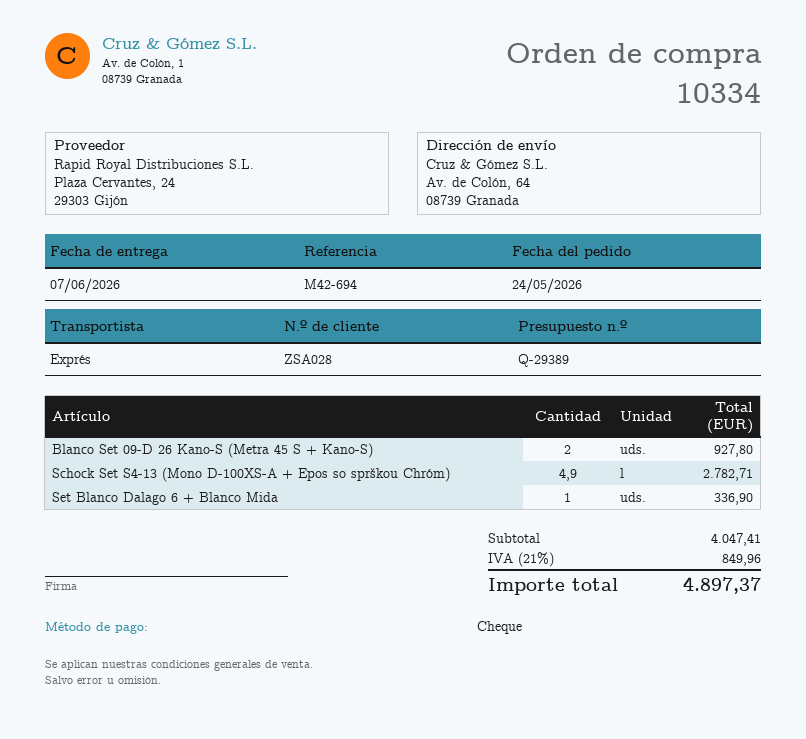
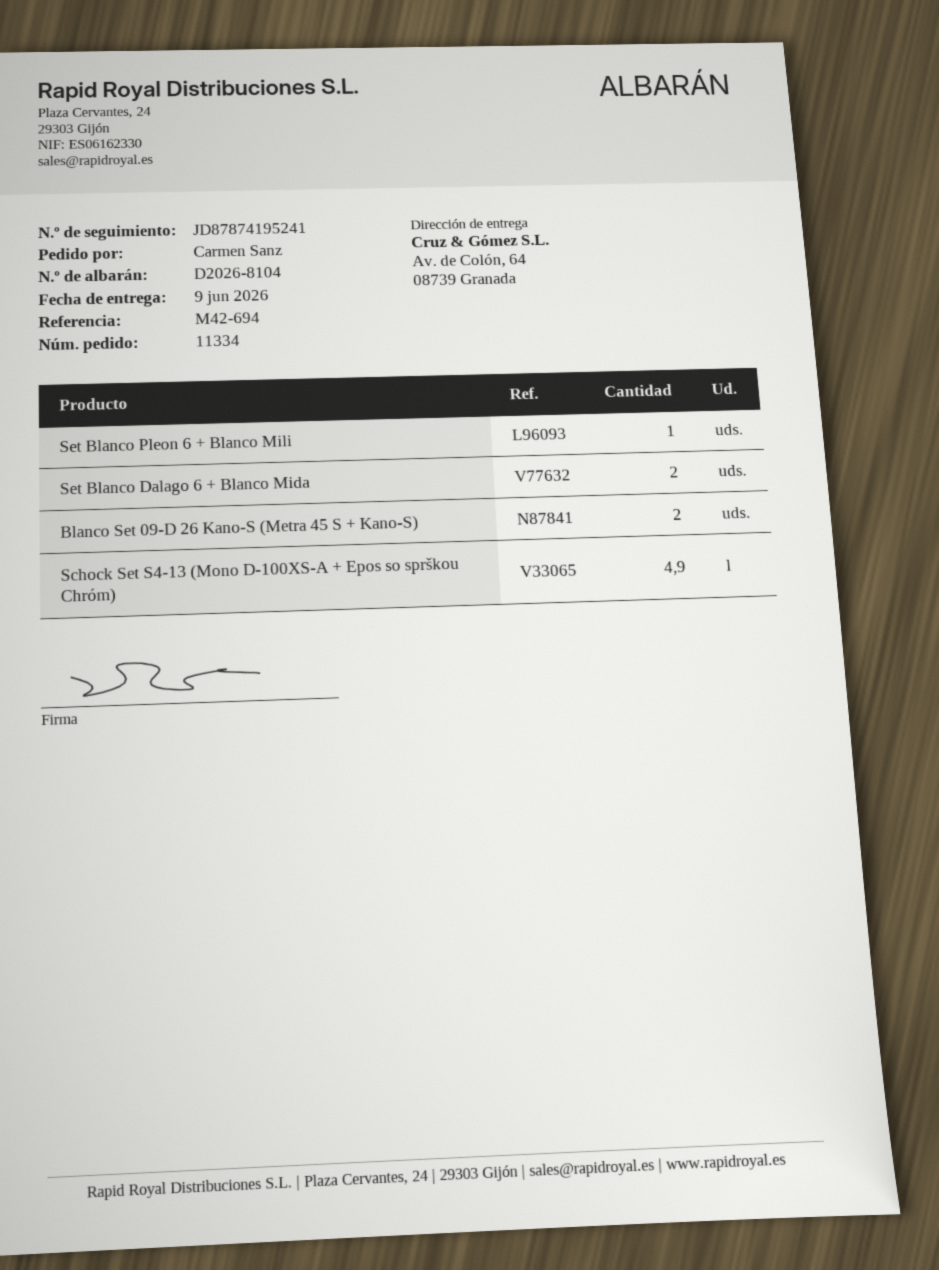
order number: 10334 -> 11334
delivery date: 2026-06-07 -> 2026-06-09
Set Blanco Dalago 6 + Blanco Mida: 1 -> 2
Set Blanco Pleon 6 + Blanco Mili: none -> 1

